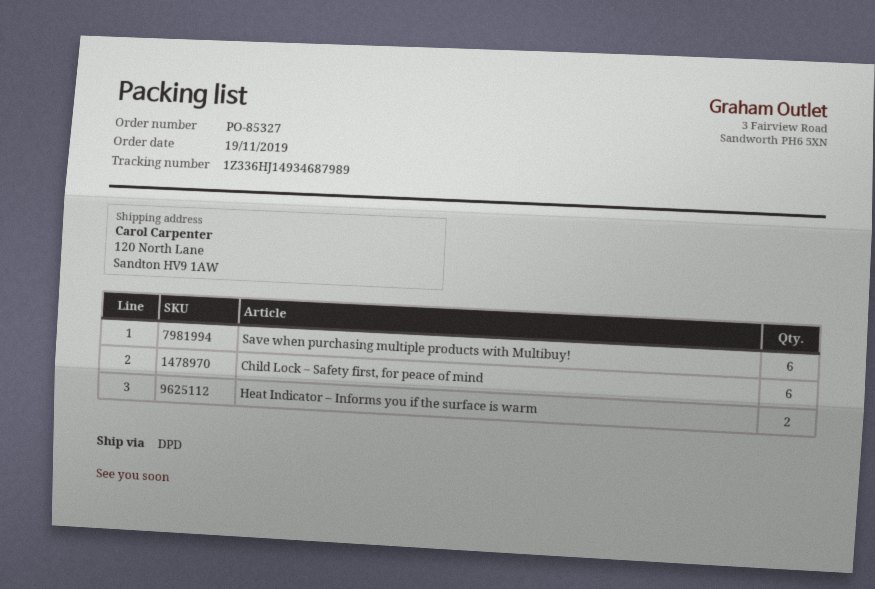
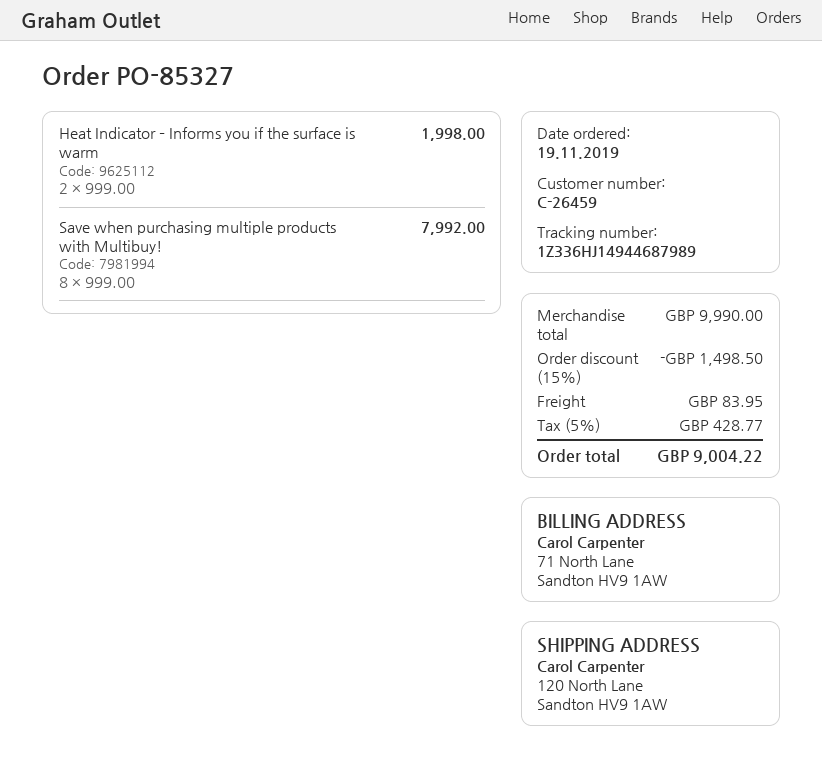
tracking number: 1Z336HJ14934687989 -> 1Z336HJ14944687989
Save when purchasing multiple products with Multibuy!: 6 -> 8
Child Lock – Safety first, for peace of mind: 6 -> none

